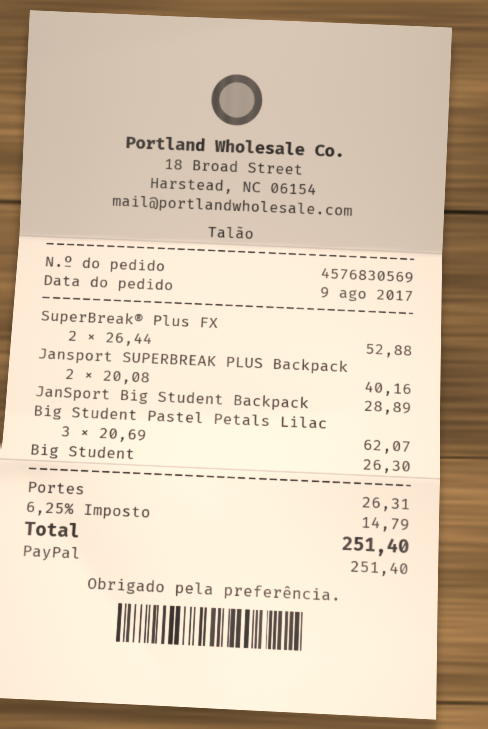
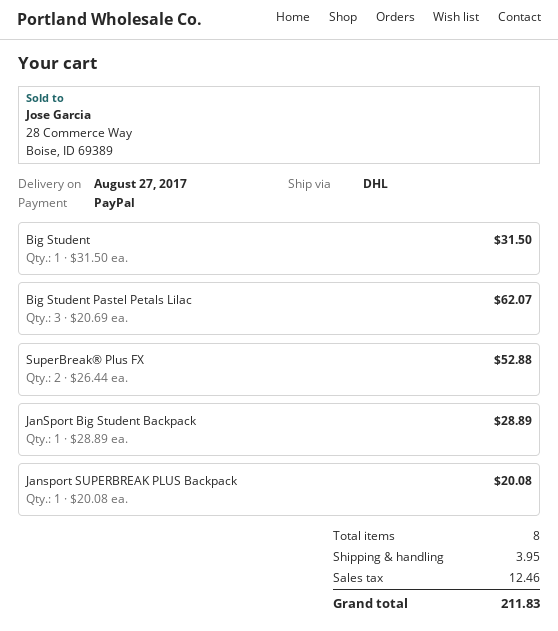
Jansport SUPERBREAK PLUS Backpack: 2 x 20.08 = 40.16 -> 1 x 20.08 = 20.08
Big Student: 1 x 26.30 = 26.30 -> 1 x 31.50 = 31.50
shipping: 26.31 -> 3.95
tax: 14.79 -> 12.46
total: 251.40 -> 211.83

